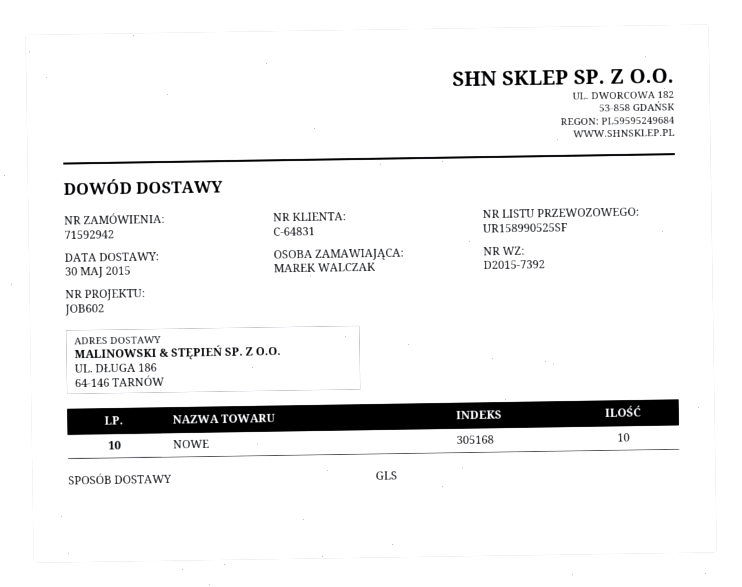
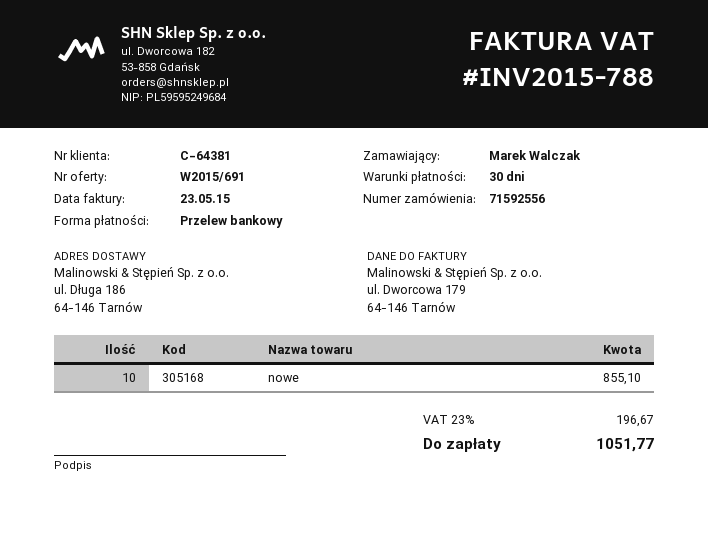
order number: 71592942 -> 71592556
customer number: C-64831 -> C-64381

